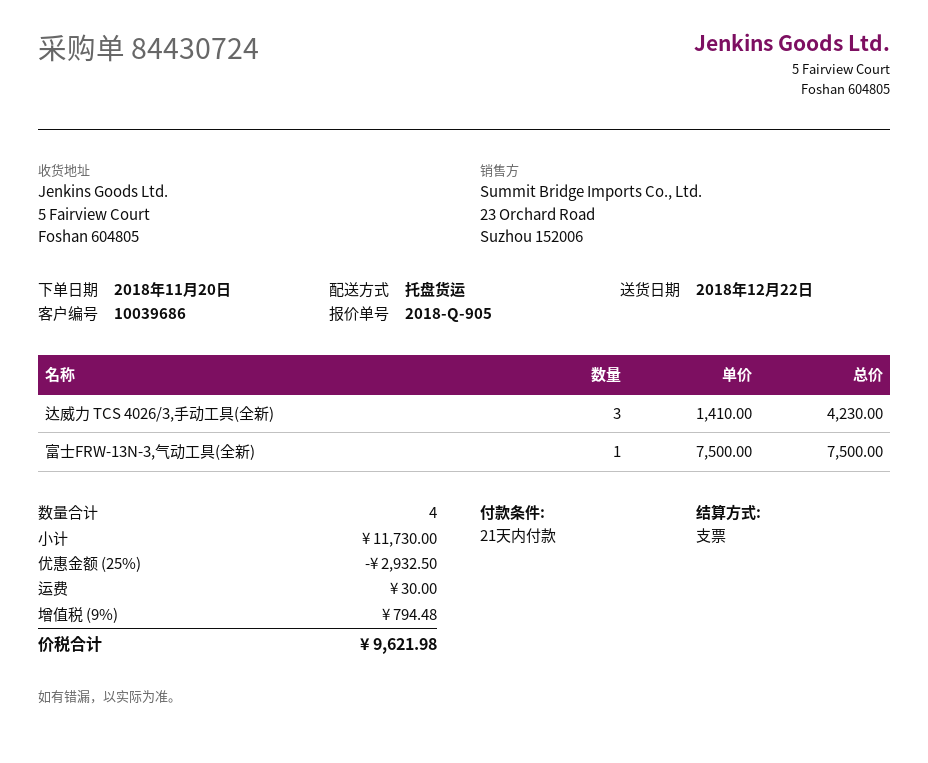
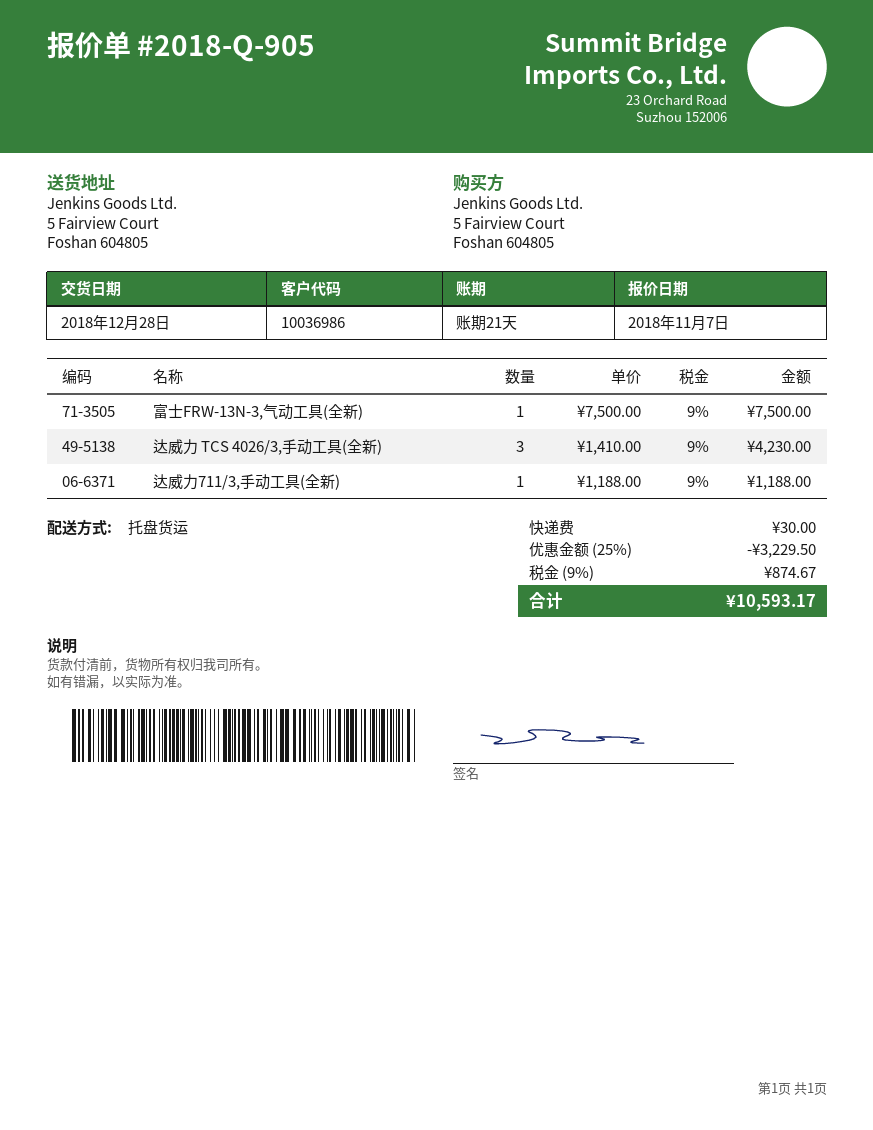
delivery date: 2018-12-22 -> 2018-12-28
customer number: 10039686 -> 10036986
达威力711/3,手动工具(全新): none -> 1 x 1188.00 = 1188.00
discount: 25% = 2932.50 -> 25% = 3229.50
tax: 9% = 794.48 -> 9% = 874.67
total: 9621.98 -> 10593.17

